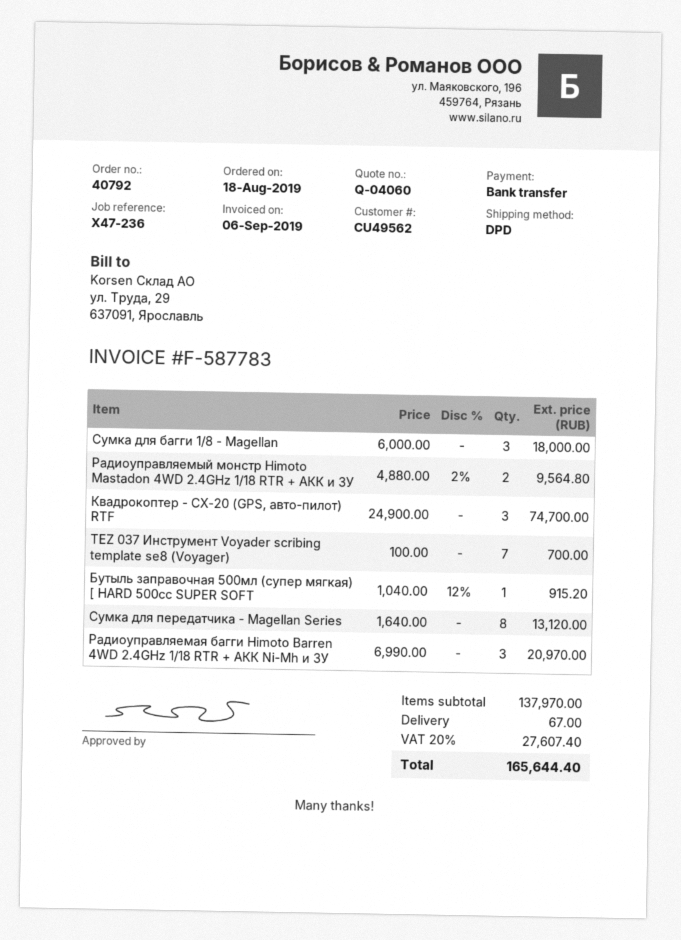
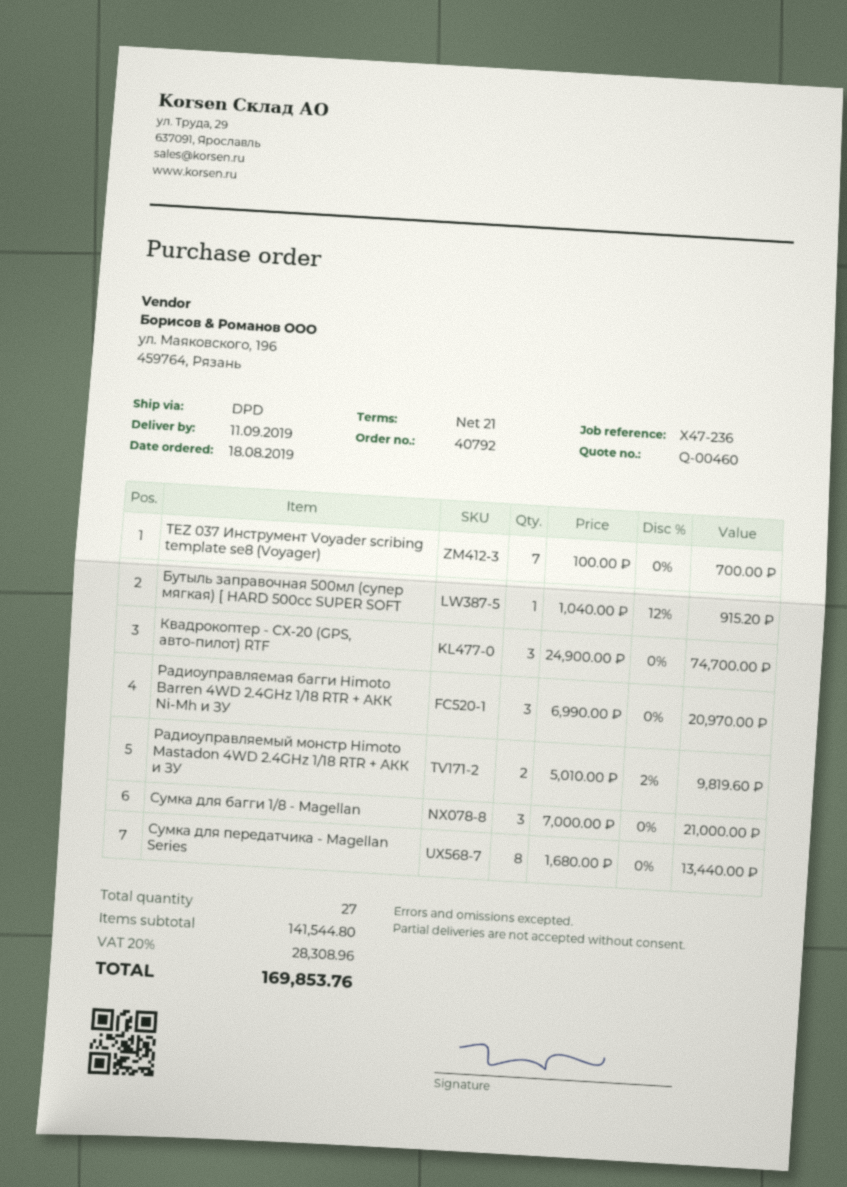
quote number: Q-04060 -> Q-00460
Сумка для багги 1/8 - Magellan: 3 x 6000.00 = 18000.00 -> 3 x 7000.00 = 21000.00
Радиоуправляемый монстр Himoto Mastadon 4WD 2.4GHz 1/18 RTR + АКК и ЗУ: 2 x 4880.00 - 2% = 9564.80 -> 2 x 5010.00 - 2% = 9819.60
Сумка для передатчика - Magellan Series: 8 x 1640.00 = 13120.00 -> 8 x 1680.00 = 13440.00
subtotal: 137970.00 -> 141544.80
shipping: 67.00 -> none
tax: 20% = 27607.40 -> 20% = 28308.96
total: 165644.40 -> 169853.76

